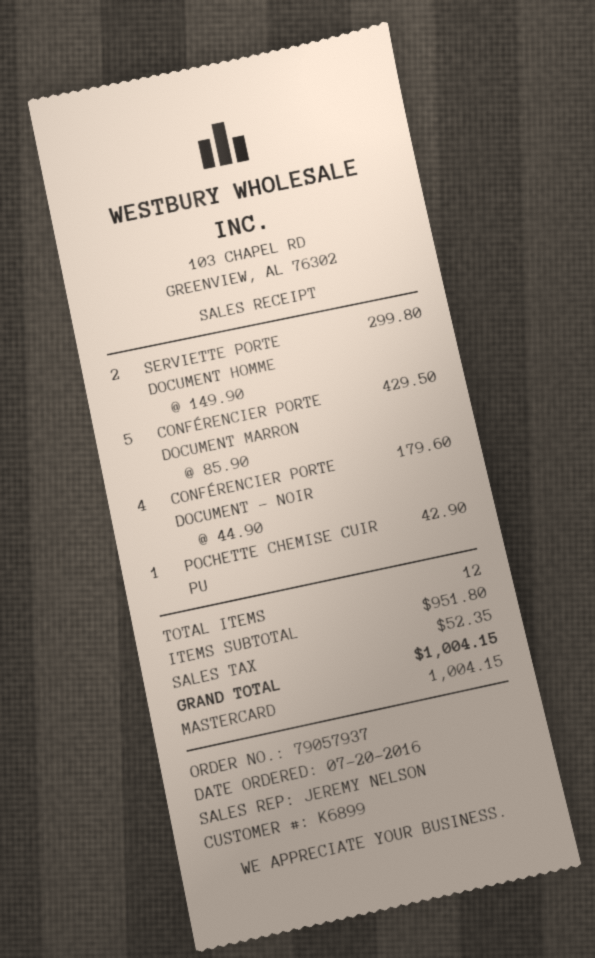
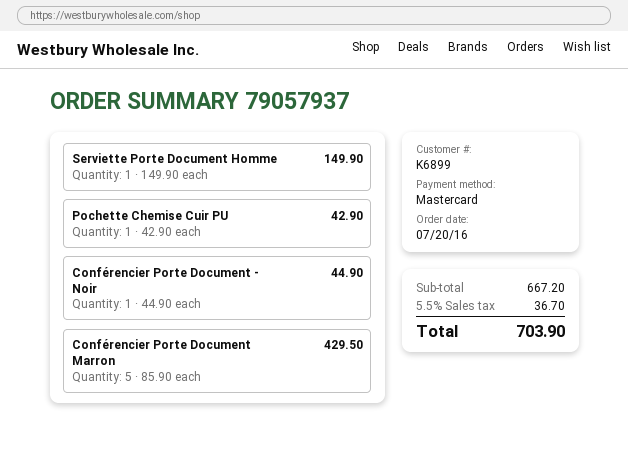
SERVIETTE PORTE DOCUMENT HOMME: 2 x 149.90 = 299.80 -> 1 x 149.90 = 149.90
CONFÉRENCIER PORTE DOCUMENT - NOIR: 4 x 44.90 = 179.60 -> 1 x 44.90 = 44.90
subtotal: 951.80 -> 667.20
tax: 52.35 -> 36.70
total: 1004.15 -> 703.90

